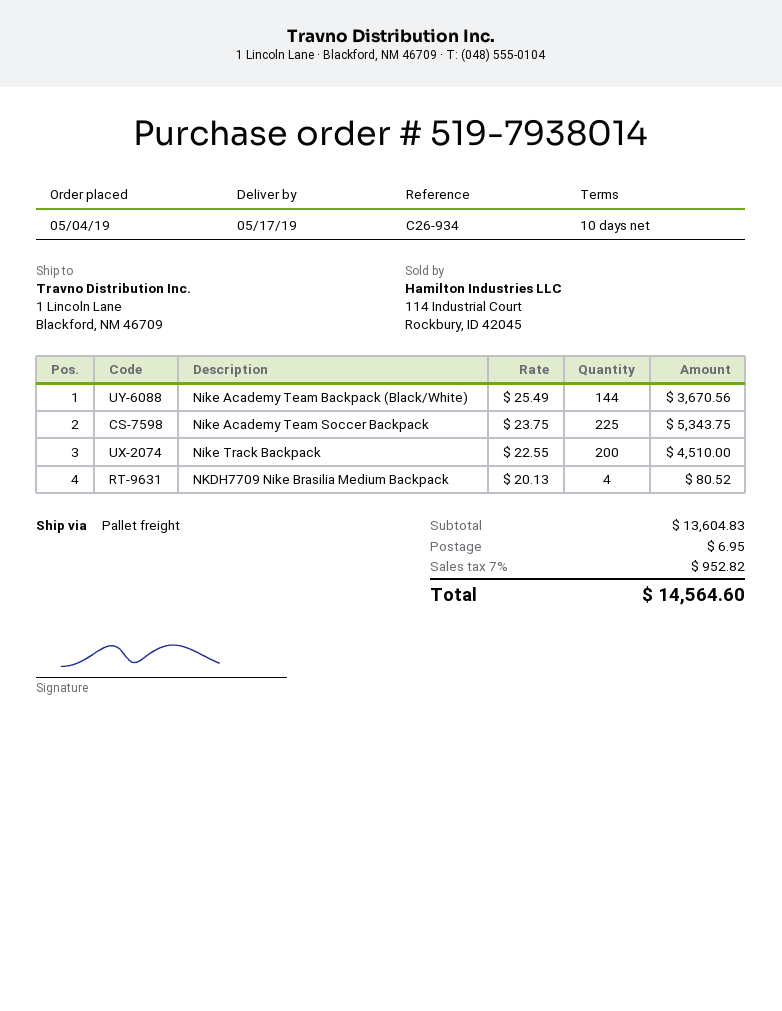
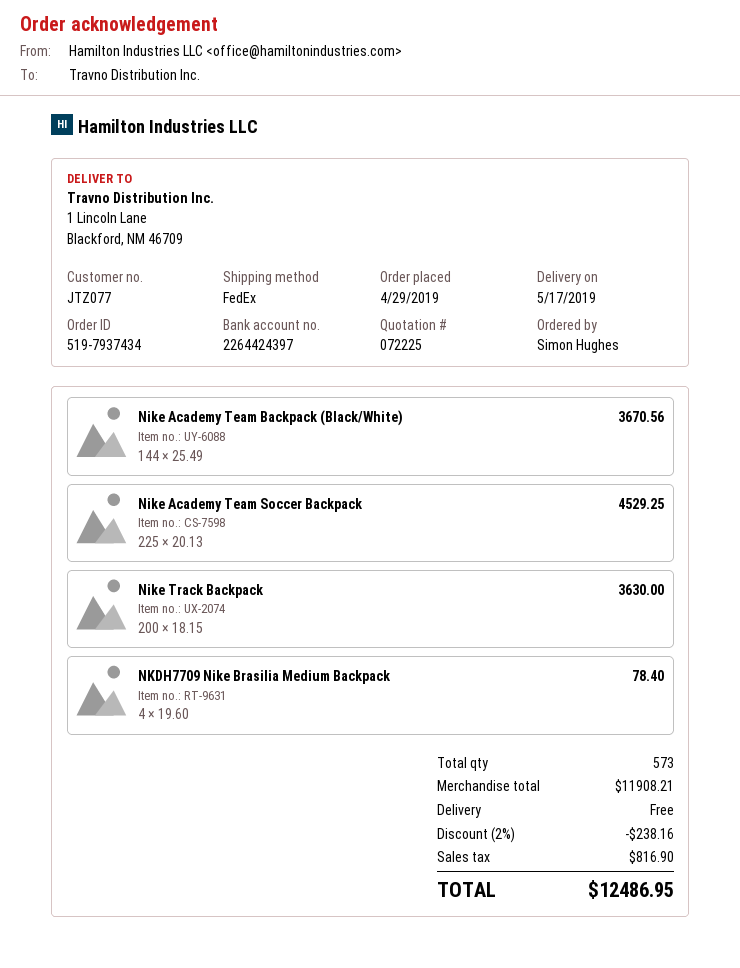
order number: 519-7938014 -> 519-7937434
order date: 2019-05-04 -> 2019-04-29
shipping method: pallet freight -> FedEx
Nike Academy Team Soccer Backpack: 225 x 23.75 = 5343.75 -> 225 x 20.13 = 4529.25
Nike Track Backpack: 200 x 22.55 = 4510.00 -> 200 x 18.15 = 3630.00
NKDH7709 Nike Brasilia Medium Backpack: 4 x 20.13 = 80.52 -> 4 x 19.60 = 78.40
subtotal: 13604.83 -> 11908.21
discount: none -> 2% = 238.16
shipping: 6.95 -> 0.00
tax: 952.82 -> 816.90
total: 14564.60 -> 12486.95

